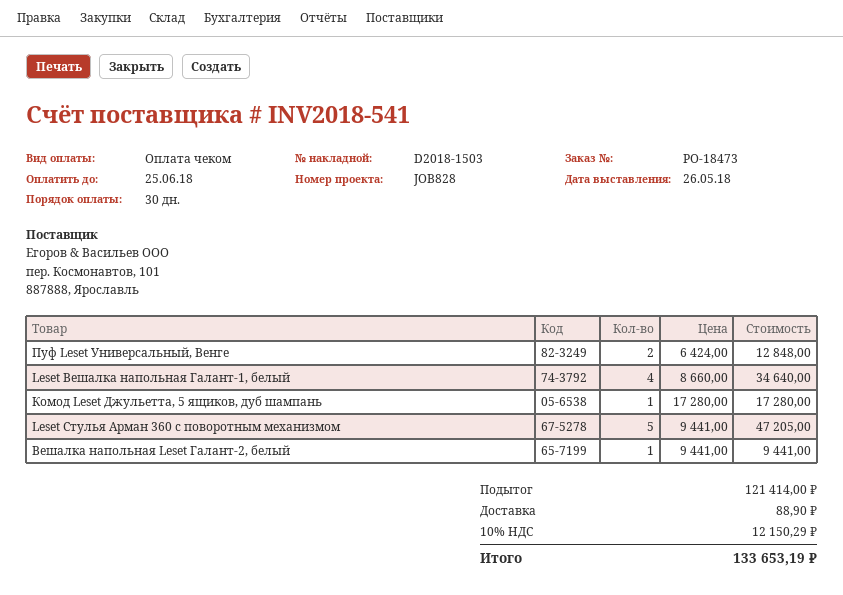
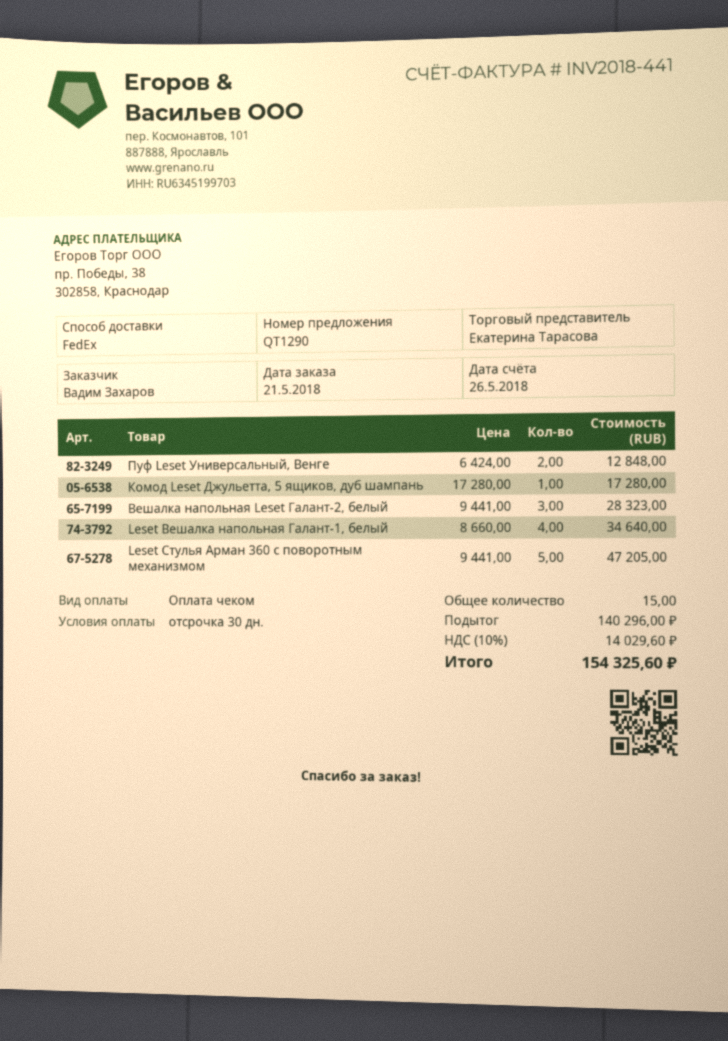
invoice number: INV2018-541 -> INV2018-441
Вешалка напольная Leset Галант-2, белый: 1 x 9441.00 = 9441.00 -> 3 x 9441.00 = 28323.00
subtotal: 121414.00 -> 140296.00
shipping: 88.90 -> none
tax: 10% = 12150.29 -> 10% = 14029.60
total: 133653.19 -> 154325.60

